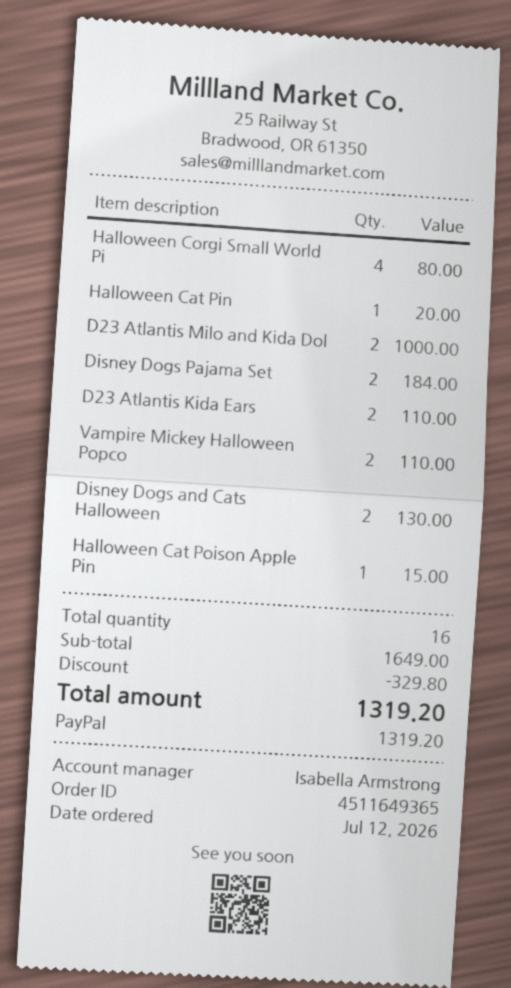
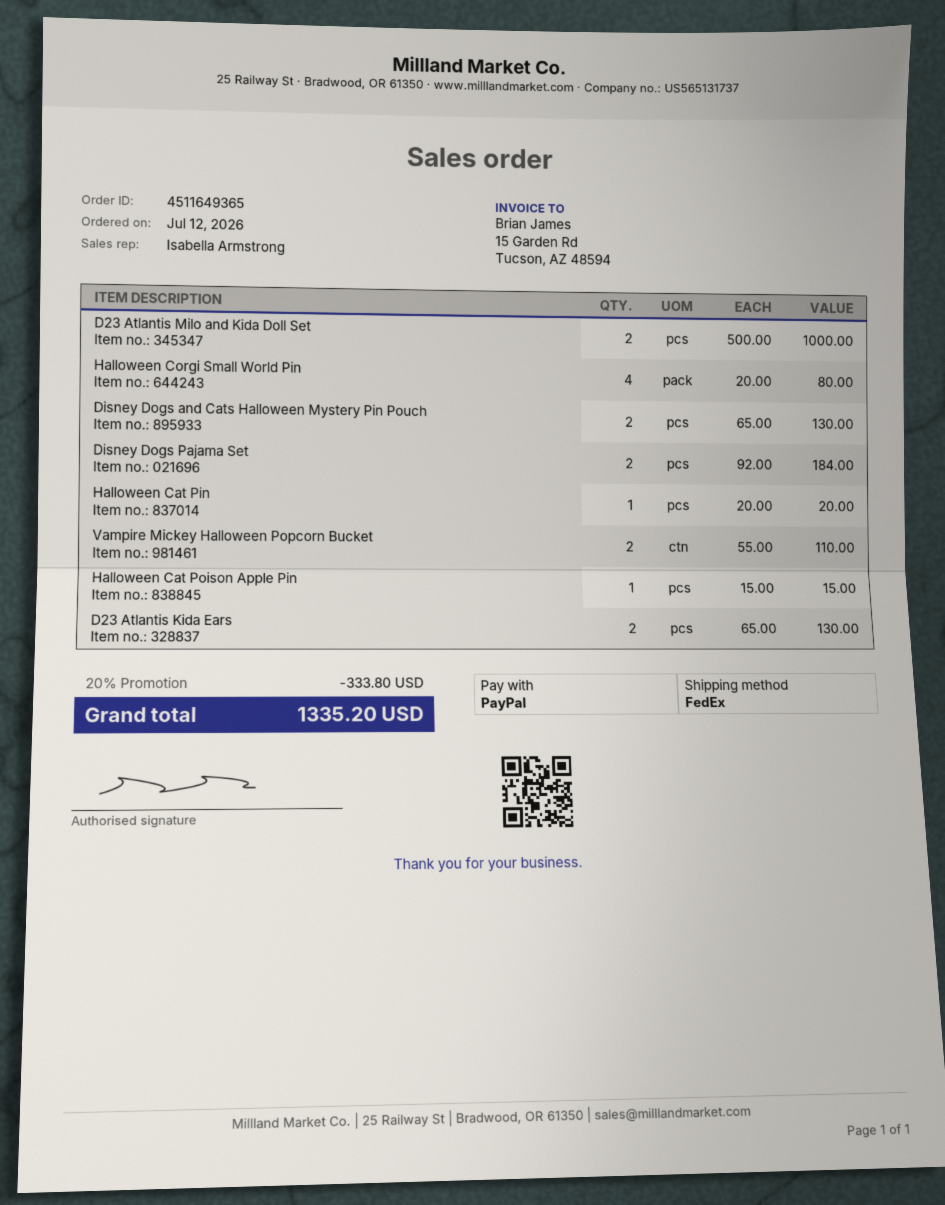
D23 Atlantis Kida Ears: 2 for 110.00 -> 2 for 130.00
discount: 329.80 -> 333.80
total: 1319.20 -> 1335.20

